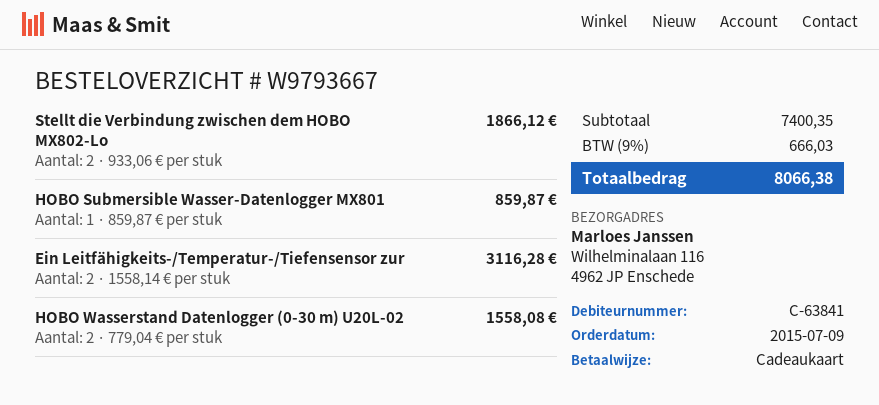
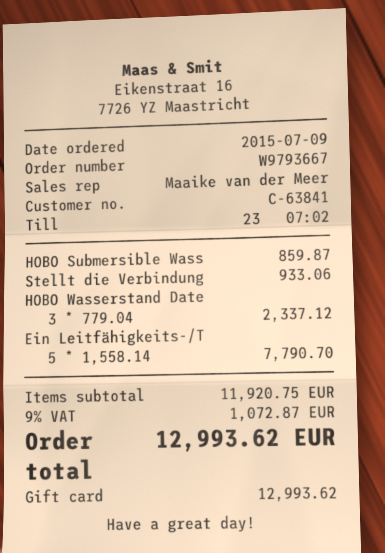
Stellt die Verbindung zwischen dem HOBO MX802-Lo: 2 x 933.06 = 1866.12 -> 1 x 933.06 = 933.06
Ein Leitfähigkeits-/Temperatur-/Tiefensensor zur: 2 x 1558.14 = 3116.28 -> 5 x 1558.14 = 7790.70
HOBO Wasserstand Datenlogger (0-30 m) U20L-02: 2 x 779.04 = 1558.08 -> 3 x 779.04 = 2337.12
subtotal: 7400.35 -> 11920.75
tax: 9% = 666.03 -> 9% = 1072.87
total: 8066.38 -> 12993.62

